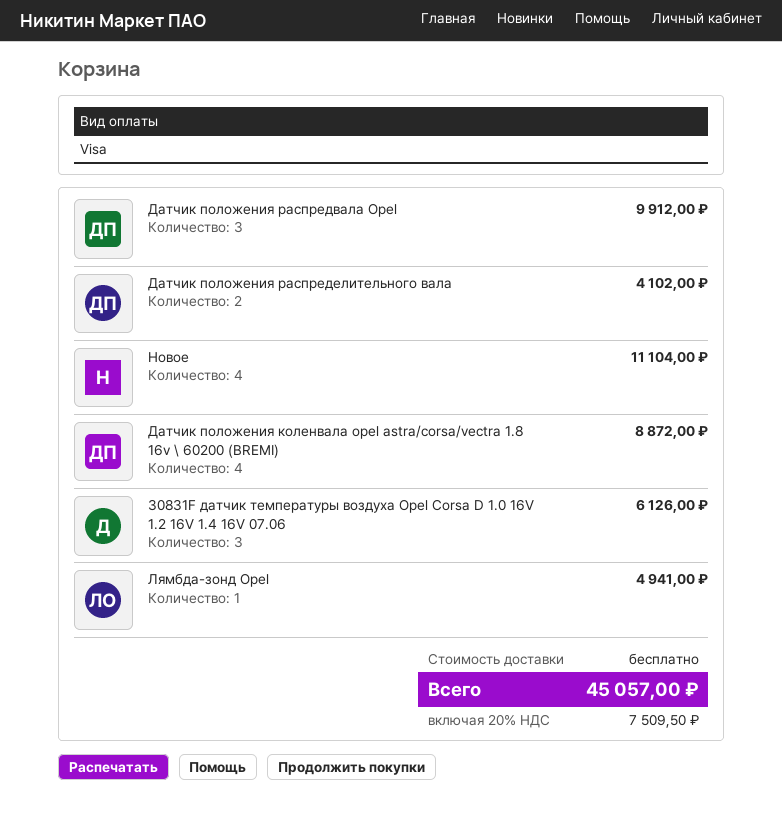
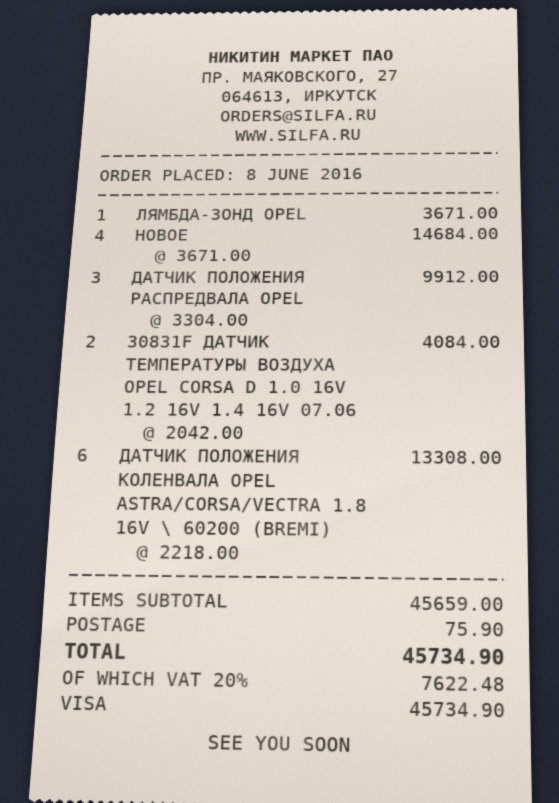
Датчик положения распределительного вала: 2 for 4102.00 -> none
Новое: 4 for 11104.00 -> 4 for 14684.00
Датчик положения коленвала opel astra/corsa/vectra 1.8 16v \ 60200 (BREMI): 4 for 8872.00 -> 6 for 13308.00
30831F датчик температуры воздуха Opel Corsa D 1.0 16V 1.2 16V 1.4 16V 07.06: 3 for 6126.00 -> 2 for 4084.00
Лямбда-зонд Opel: 1 for 4941.00 -> 1 for 3671.00
shipping: 0.00 -> 75.90
tax: 20% = 7509.50 -> 20% = 7622.48
total: 45057.00 -> 45734.90

